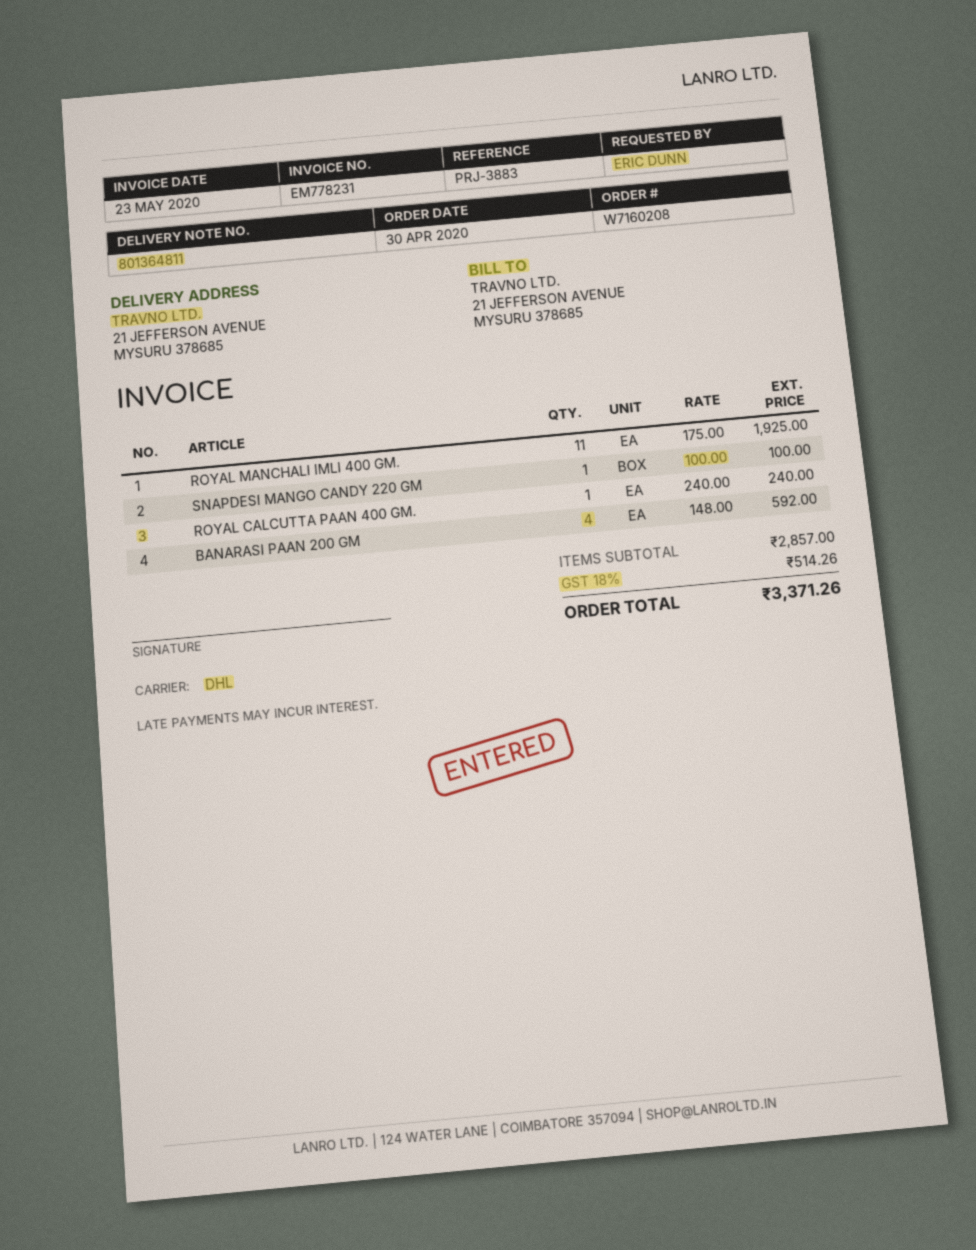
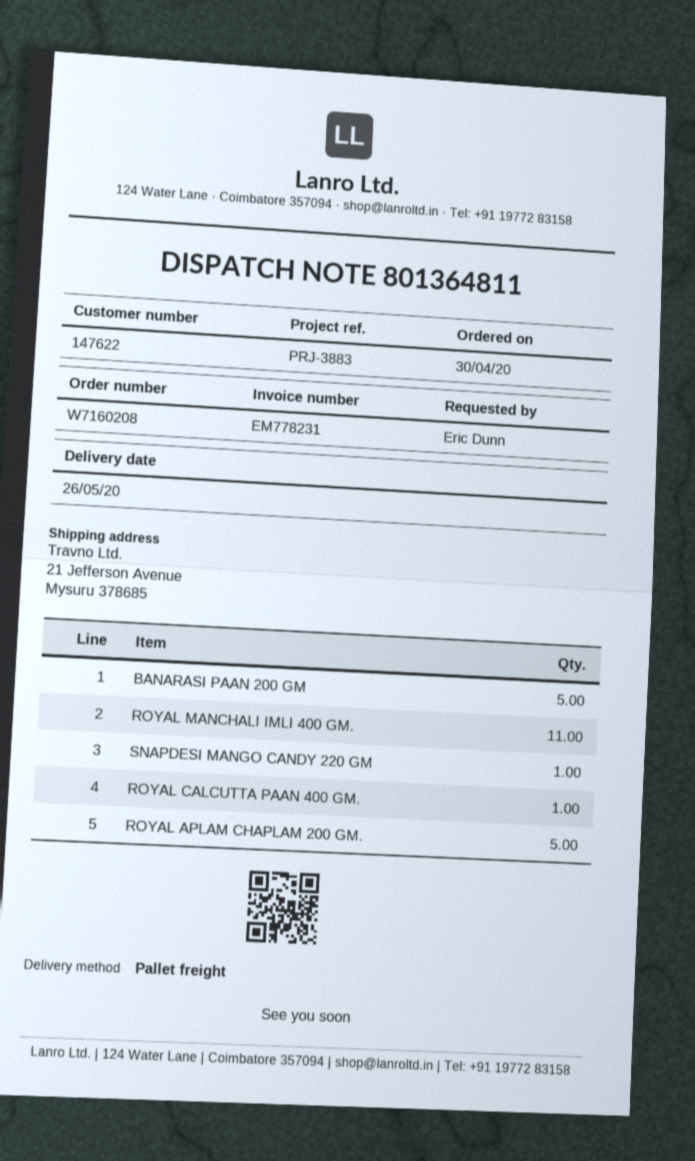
shipping method: DHL -> pallet freight
BANARASI PAAN 200 GM: 4 -> 5
ROYAL APLAM CHAPLAM 200 GM.: none -> 5

